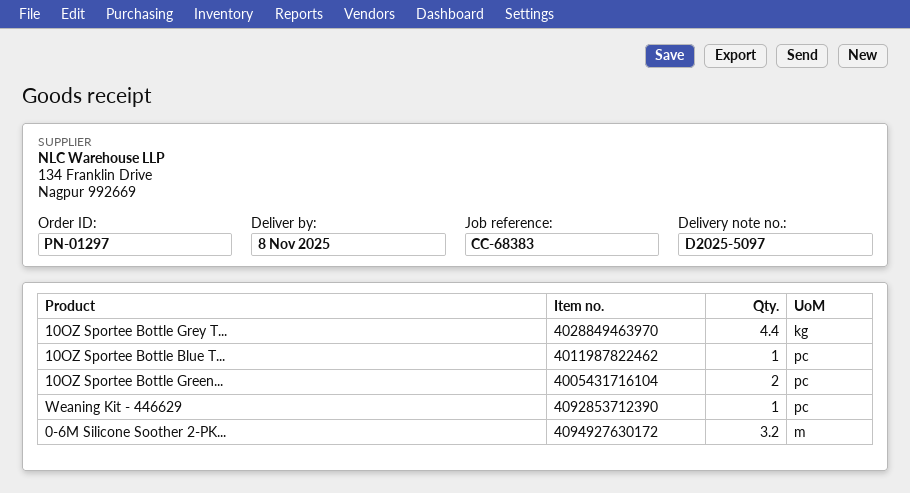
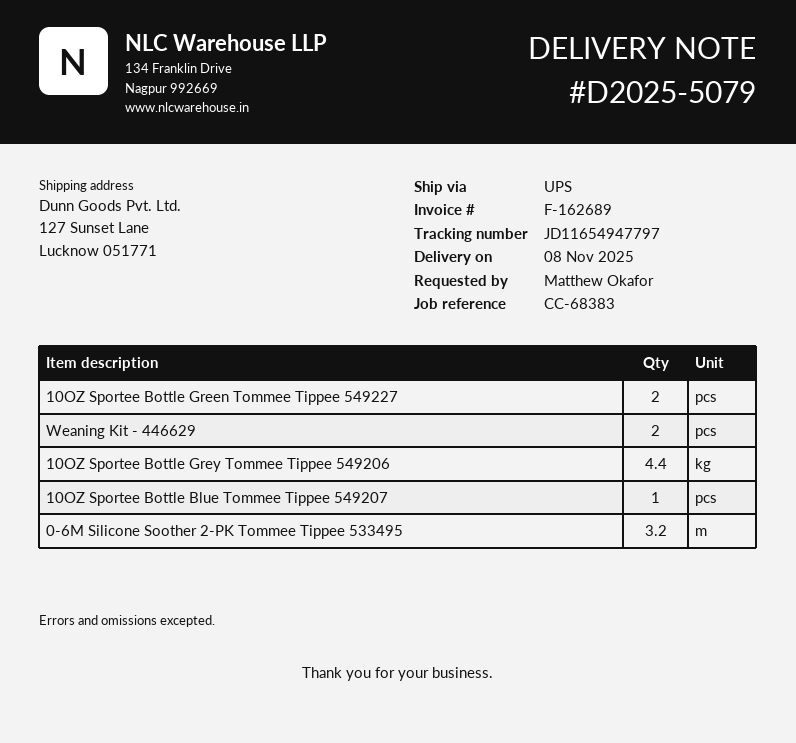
delivery note number: D2025-5097 -> D2025-5079
Weaning Kit - 446629: 1 -> 2

